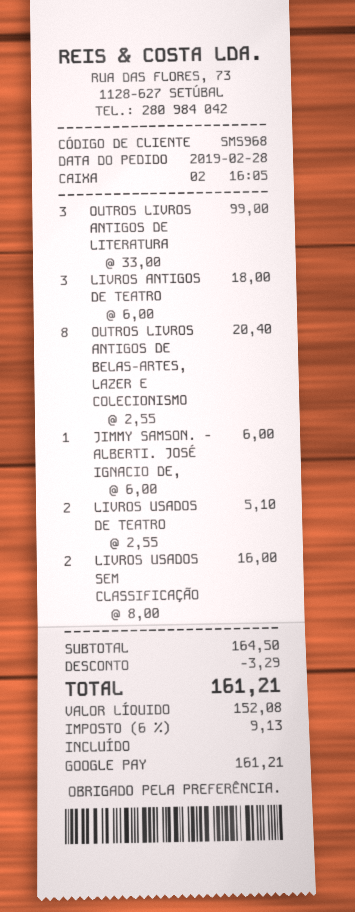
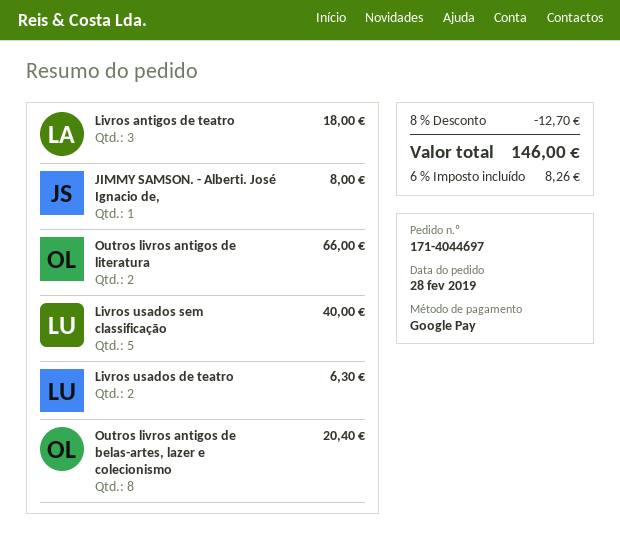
OUTROS LIVROS ANTIGOS DE LITERATURA: 3 for 99.00 -> 2 for 66.00
JIMMY SAMSON. - ALBERTI. JOSÉ IGNACIO DE,: 1 for 6.00 -> 1 for 8.00
LIVROS USADOS DE TEATRO: 2 for 5.10 -> 2 for 6.30
LIVROS USADOS SEM CLASSIFICAÇÃO: 2 for 16.00 -> 5 for 40.00
discount: 3.29 -> 12.70
tax: 6% = 9.13 -> 6% = 8.26
total: 161.21 -> 146.00

